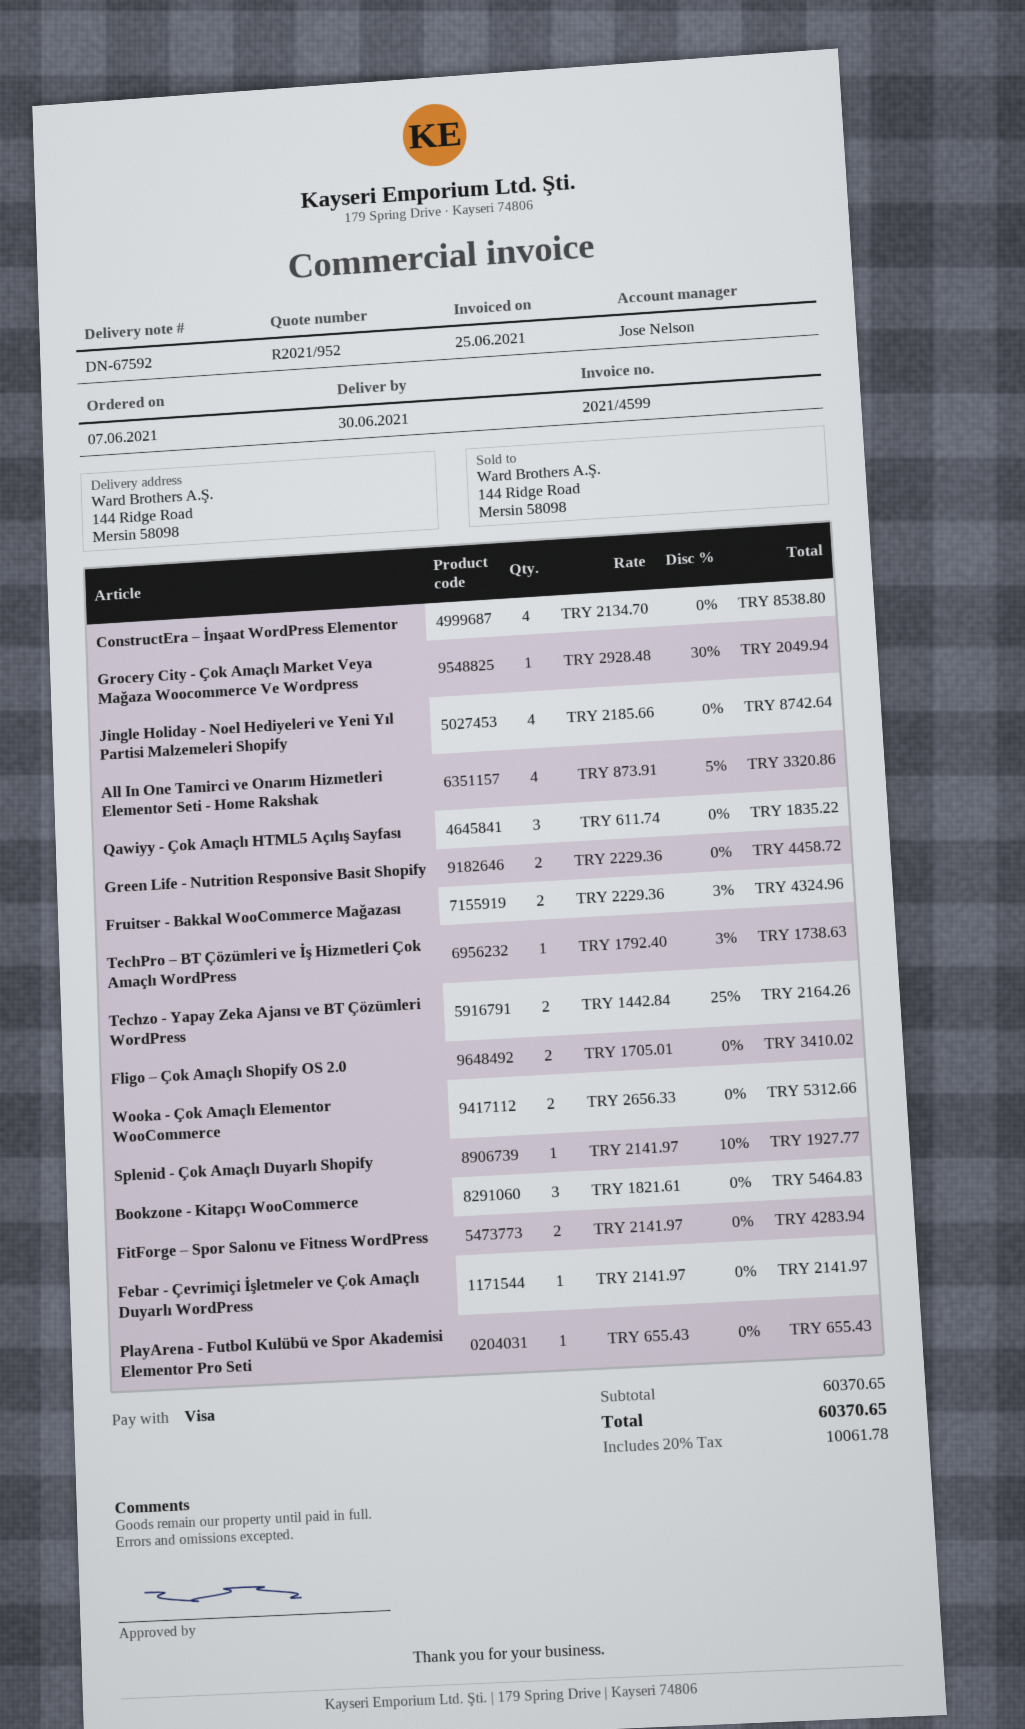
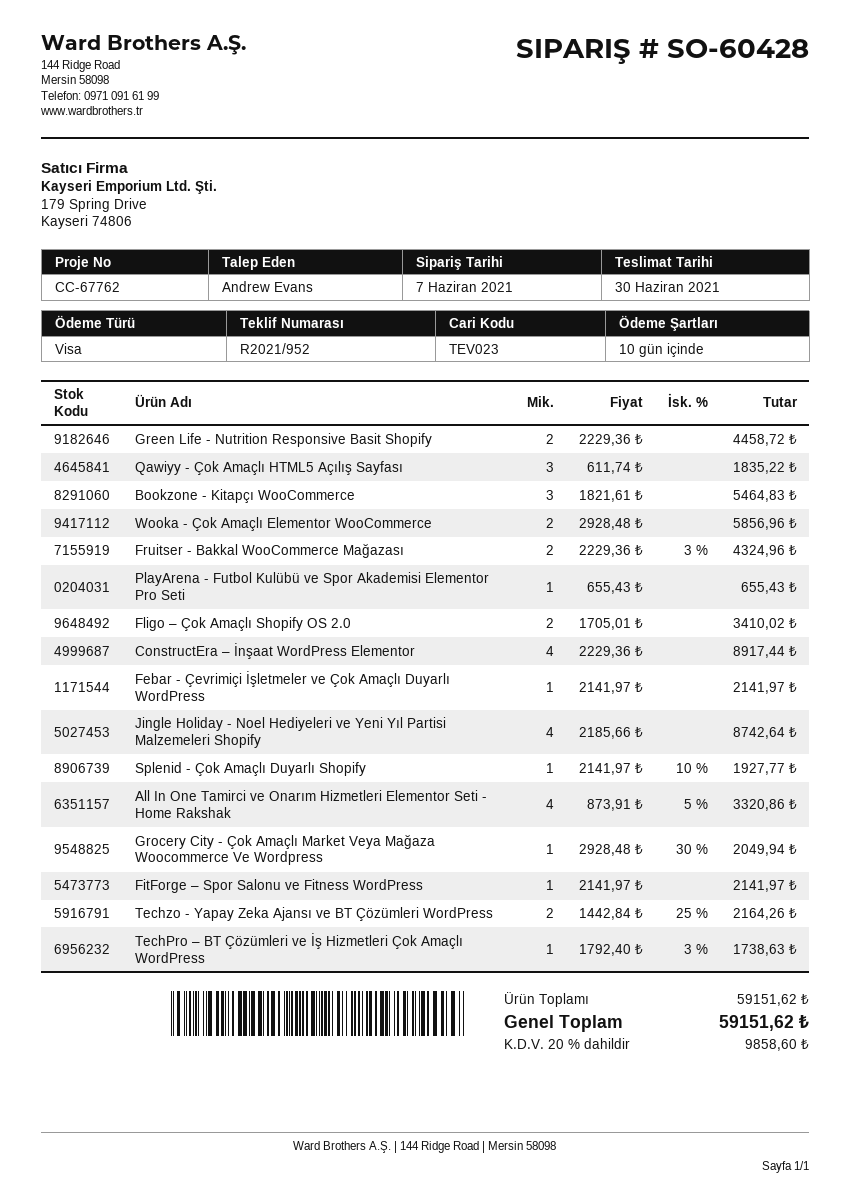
ConstructEra – İnşaat WordPress Elementor: 4 x 2134.70 = 8538.80 -> 4 x 2229.36 = 8917.44
Wooka - Çok Amaçlı Elementor WooCommerce: 2 x 2656.33 = 5312.66 -> 2 x 2928.48 = 5856.96
FitForge – Spor Salonu ve Fitness WordPress: 2 x 2141.97 = 4283.94 -> 1 x 2141.97 = 2141.97
subtotal: 60370.65 -> 59151.62
tax: 20% = 10061.78 -> 20% = 9858.60
total: 60370.65 -> 59151.62

